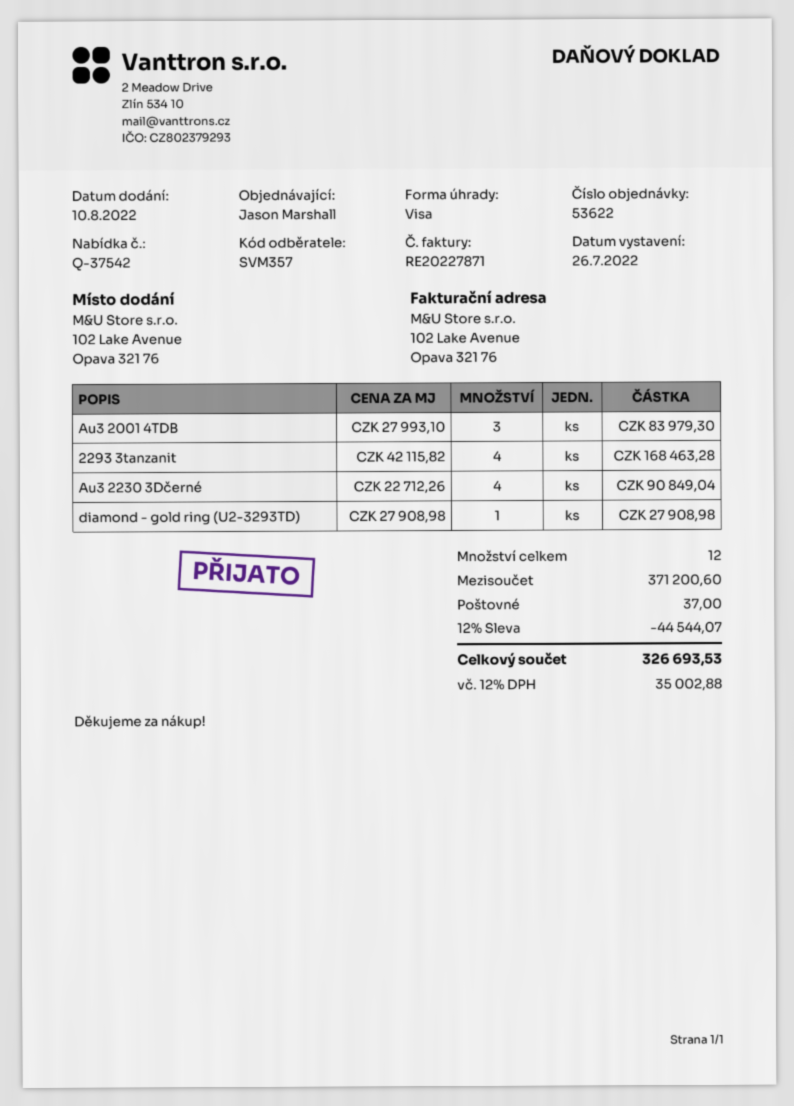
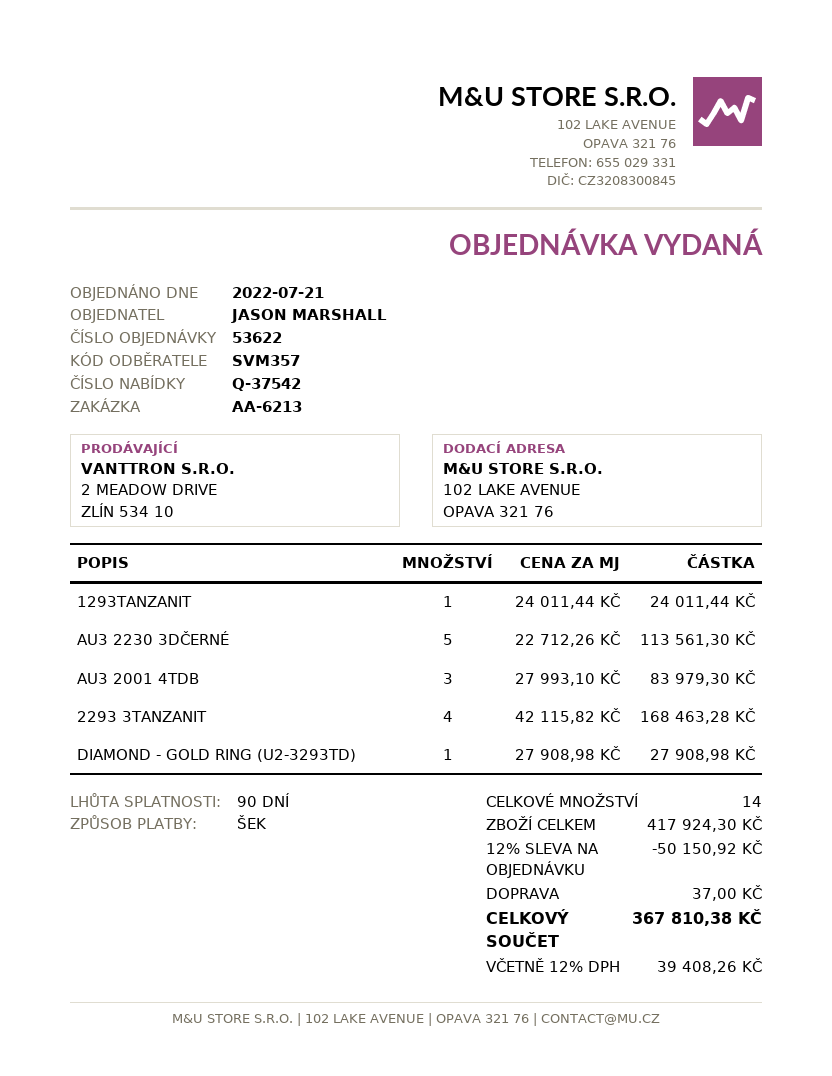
payment method: Visa -> cheque
Au3 2230 3Dčerné: 4 x 22712.26 = 90849.04 -> 5 x 22712.26 = 113561.30
1293TANZANIT: none -> 1 x 24011.44 = 24011.44
total quantity: 12 -> 14
subtotal: 371200.60 -> 417924.30
discount: 12% = 44544.07 -> 12% = 50150.92
tax: 12% = 35002.88 -> 12% = 39408.26
total: 326693.53 -> 367810.38

